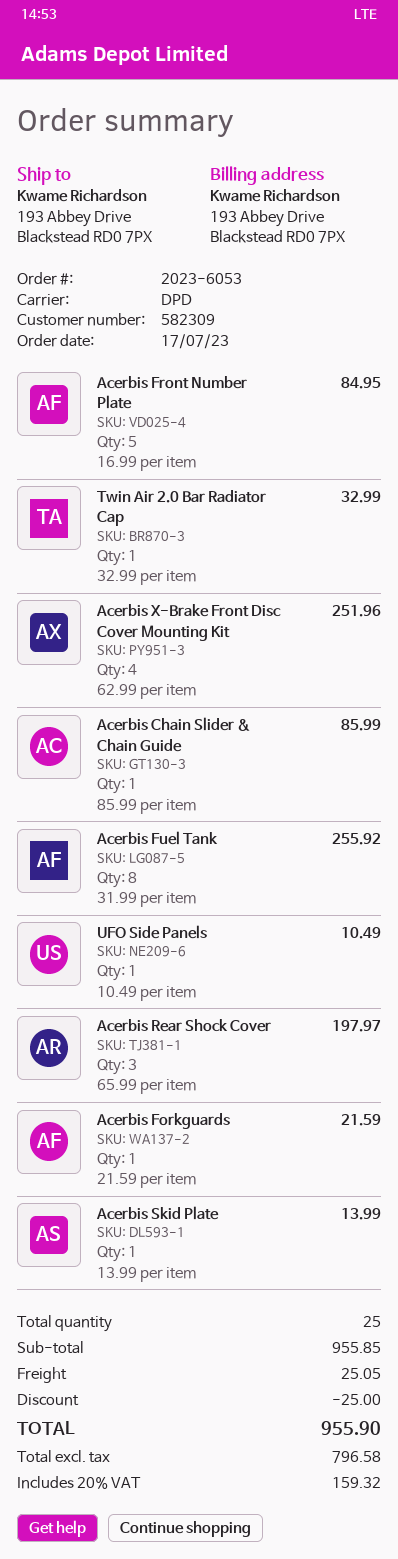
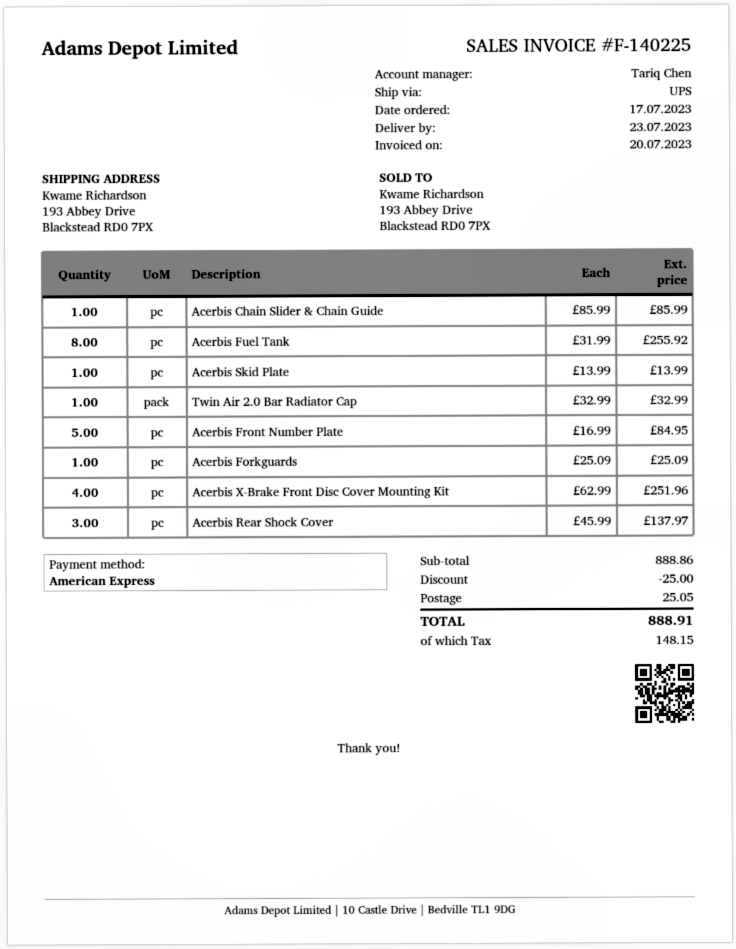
shipping method: DPD -> UPS
UFO Side Panels: 1 x 10.49 = 10.49 -> none
Acerbis Rear Shock Cover: 3 x 65.99 = 197.97 -> 3 x 45.99 = 137.97
Acerbis Forkguards: 1 x 21.59 = 21.59 -> 1 x 25.09 = 25.09
subtotal: 955.85 -> 888.86
tax: 159.32 -> 148.15
total: 955.90 -> 888.91

